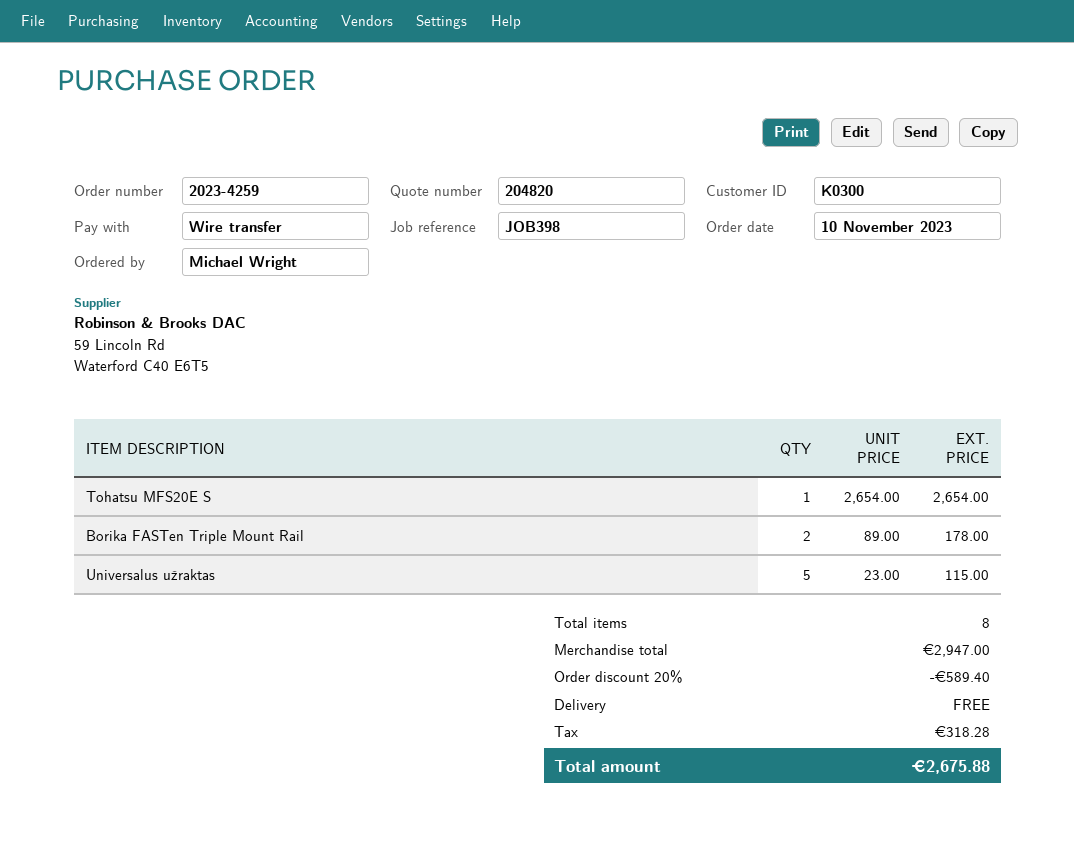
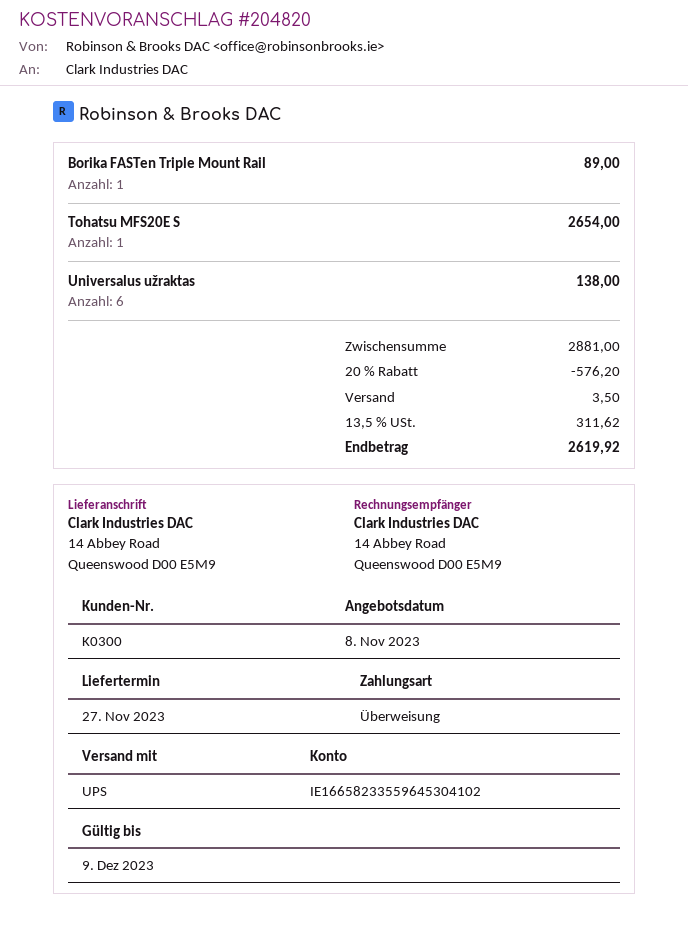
Borika FASTen Triple Mount Rail: 2 for 178.00 -> 1 for 89.00
Universalus užraktas: 5 for 115.00 -> 6 for 138.00
subtotal: 2947.00 -> 2881.00
discount: 20% = 589.40 -> 20% = 576.20
shipping: 0.00 -> 3.50
tax: 318.28 -> 311.62
total: 2675.88 -> 2619.92

